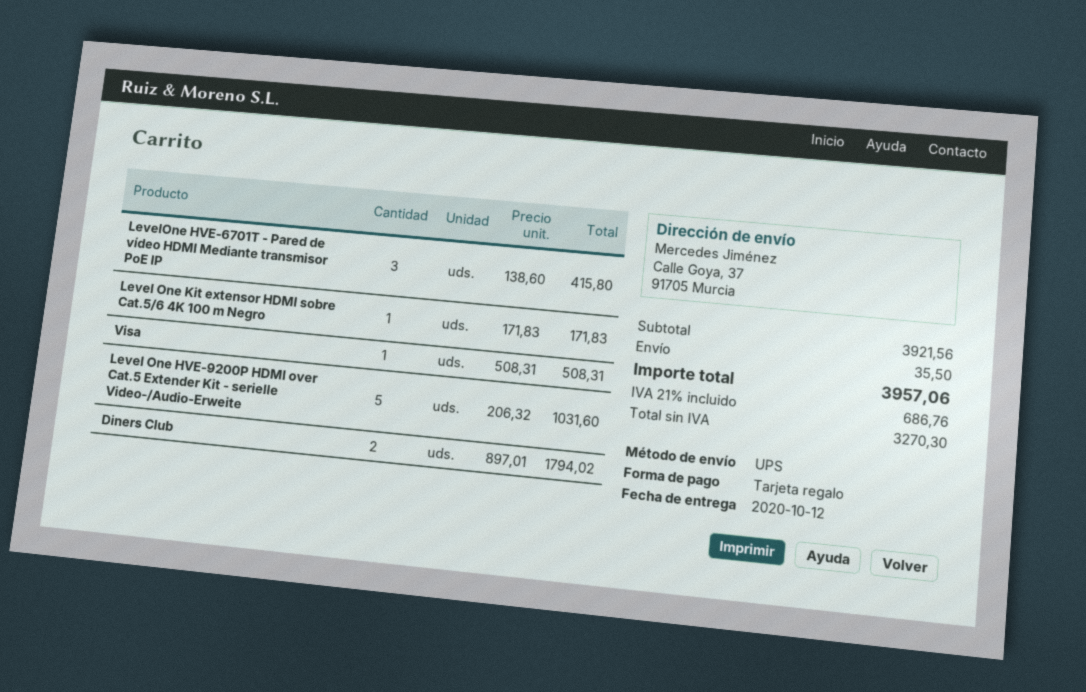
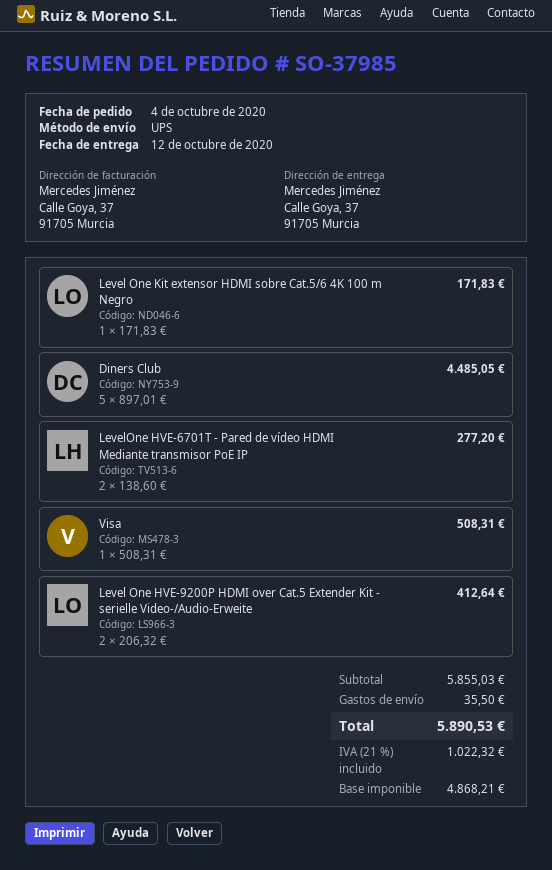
LevelOne HVE-6701T - Pared de vídeo HDMI Mediante transmisor PoE IP: 3 x 138.60 = 415.80 -> 2 x 138.60 = 277.20
Level One HVE-9200P HDMI over Cat.5 Extender Kit - serielle Video-/Audio-Erweite: 5 x 206.32 = 1031.60 -> 2 x 206.32 = 412.64
Diners Club: 2 x 897.01 = 1794.02 -> 5 x 897.01 = 4485.05
subtotal: 3921.56 -> 5855.03
net: 3270.30 -> 4868.21
tax: 21% = 686.76 -> 21% = 1022.32
total: 3957.06 -> 5890.53

